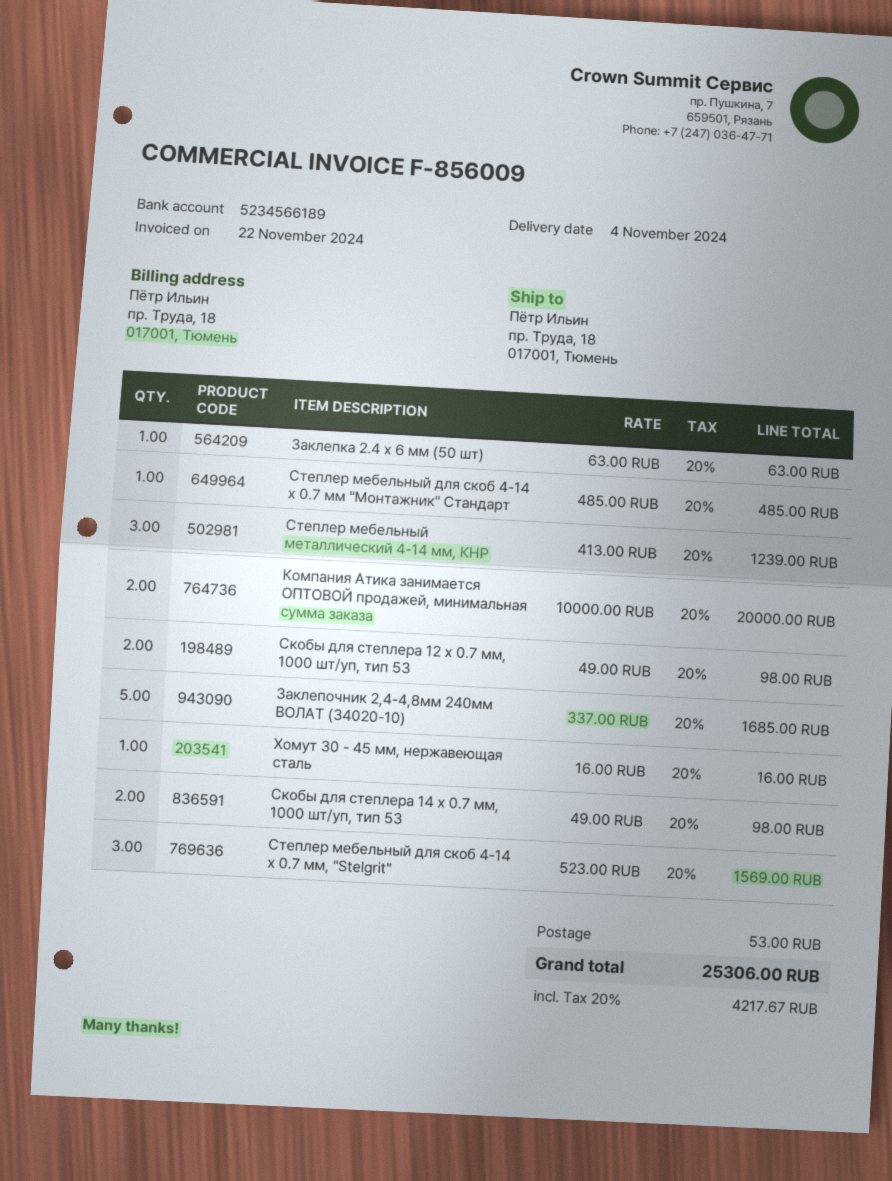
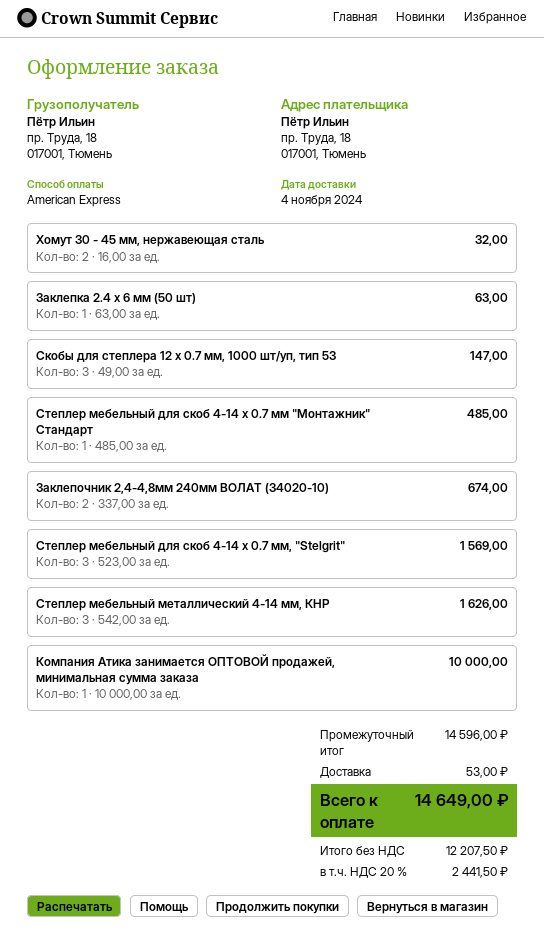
Степлер мебельный металлический 4-14 мм, КНР: 3 x 413.00 = 1239.00 -> 3 x 542.00 = 1626.00
Компания Атика занимается ОПТОВОЙ продажей, минимальная сумма заказа: 2 x 10000.00 = 20000.00 -> 1 x 10000.00 = 10000.00
Скобы для степлера 12 х 0.7 мм, 1000 шт/уп, тип 53: 2 x 49.00 = 98.00 -> 3 x 49.00 = 147.00
Заклепочник 2,4-4,8мм 240мм ВОЛАТ (34020-10): 5 x 337.00 = 1685.00 -> 2 x 337.00 = 674.00
Хомут 30 - 45 мм, нержавеющая сталь: 1 x 16.00 = 16.00 -> 2 x 16.00 = 32.00
Скобы для степлера 14 х 0.7 мм, 1000 шт/уп, тип 53: 2 x 49.00 = 98.00 -> none
tax: 20% = 4217.67 -> 20% = 2441.50
total: 25306.00 -> 14649.00

